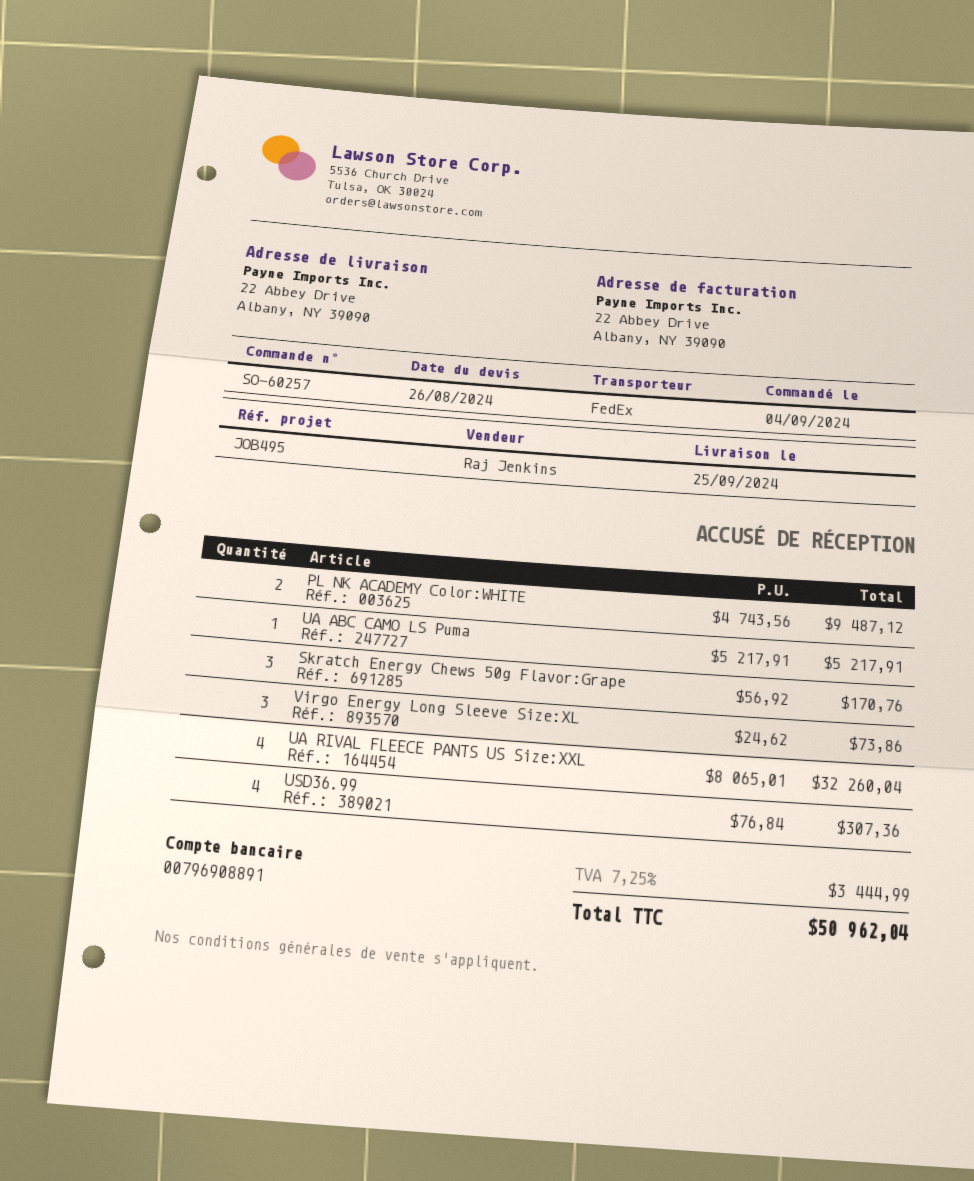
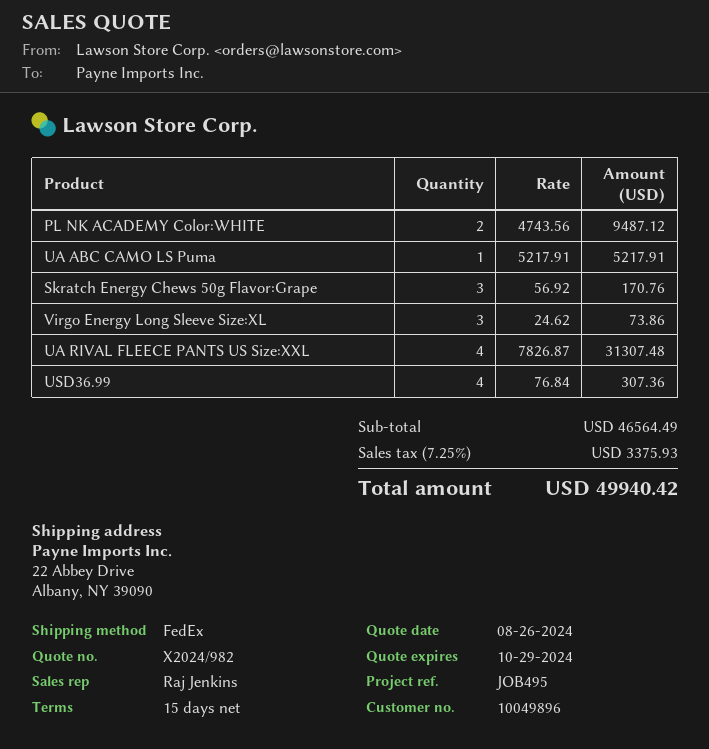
UA RIVAL FLEECE PANTS US Size:XXL: 4 x 8065.01 = 32260.04 -> 4 x 7826.87 = 31307.48
tax: 7.25% = 3444.99 -> 7.25% = 3375.93
total: 50962.04 -> 49940.42

